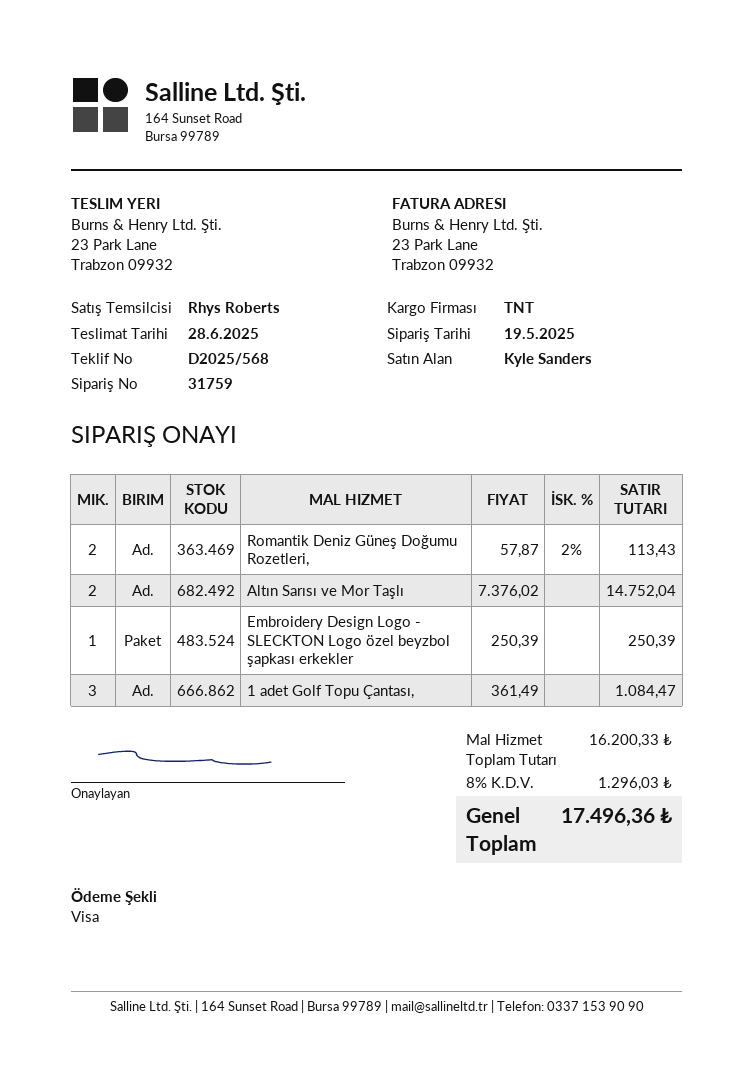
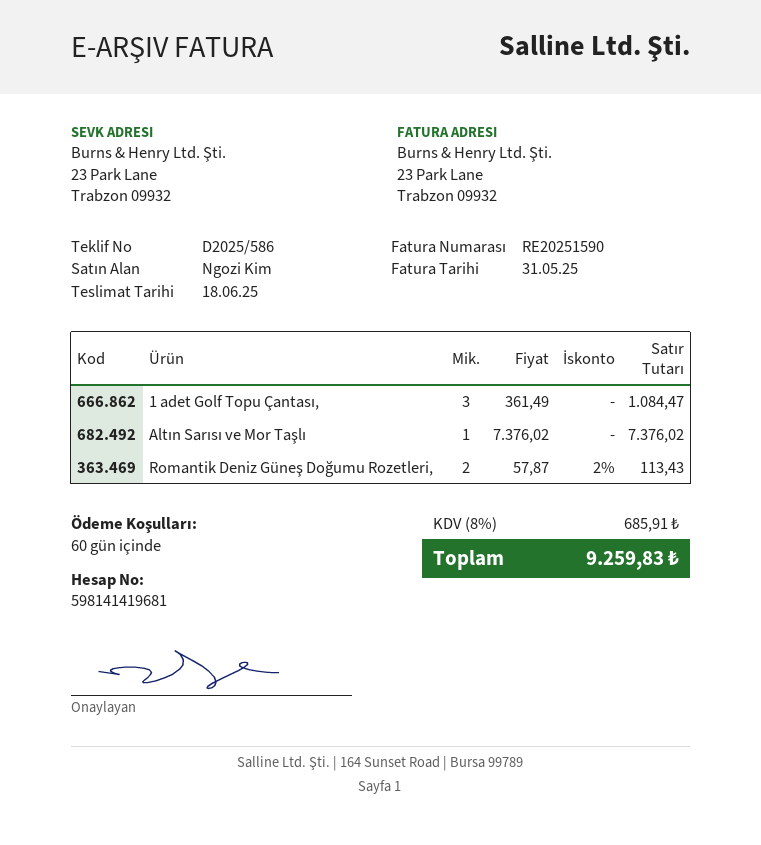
quote number: D2025/568 -> D2025/586
delivery date: 2025-06-28 -> 2025-06-18
ordered by: Kyle Sanders -> Ngozi Kim
Altın Sarısı ve Mor Taşlı: 2 x 7376.02 = 14752.04 -> 1 x 7376.02 = 7376.02
Embroidery Design Logo - SLECKTON Logo özel beyzbol şapkası erkekler: 1 x 250.39 = 250.39 -> none
tax: 8% = 1296.03 -> 8% = 685.91
total: 17496.36 -> 9259.83

